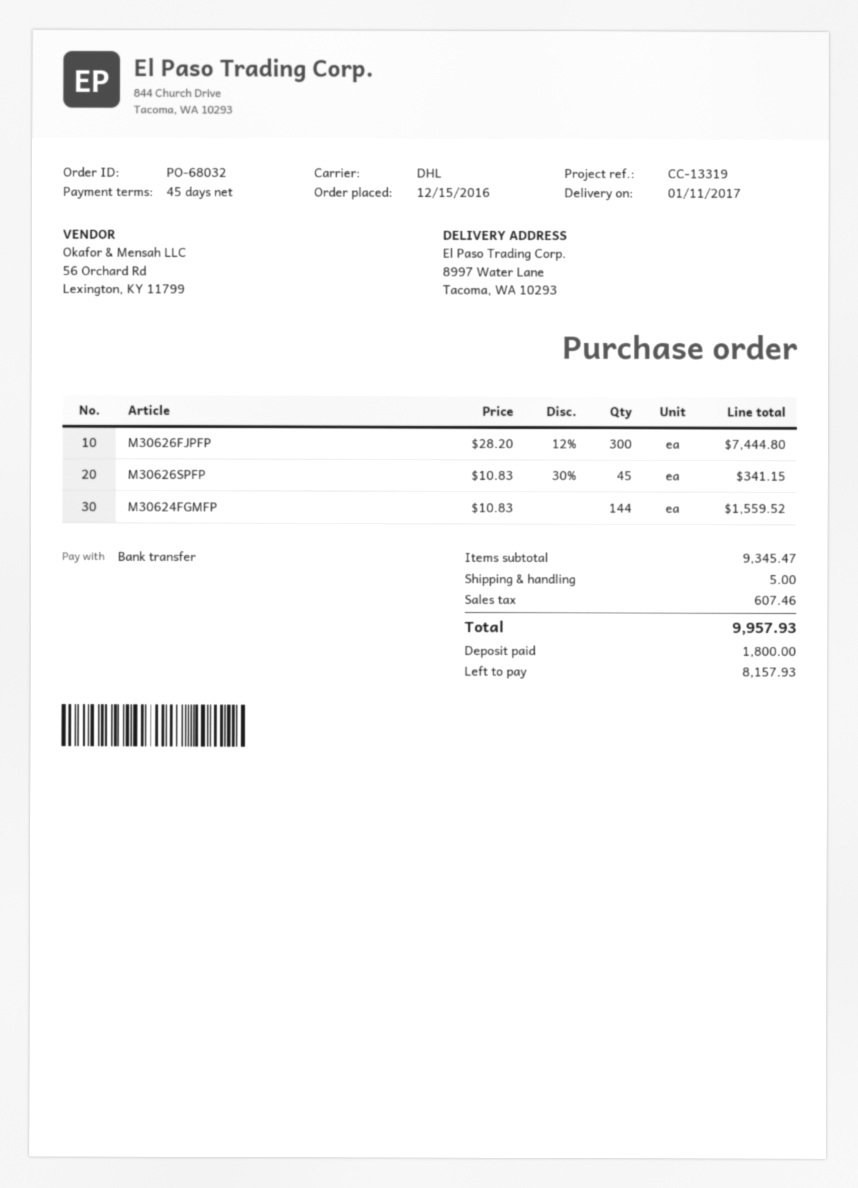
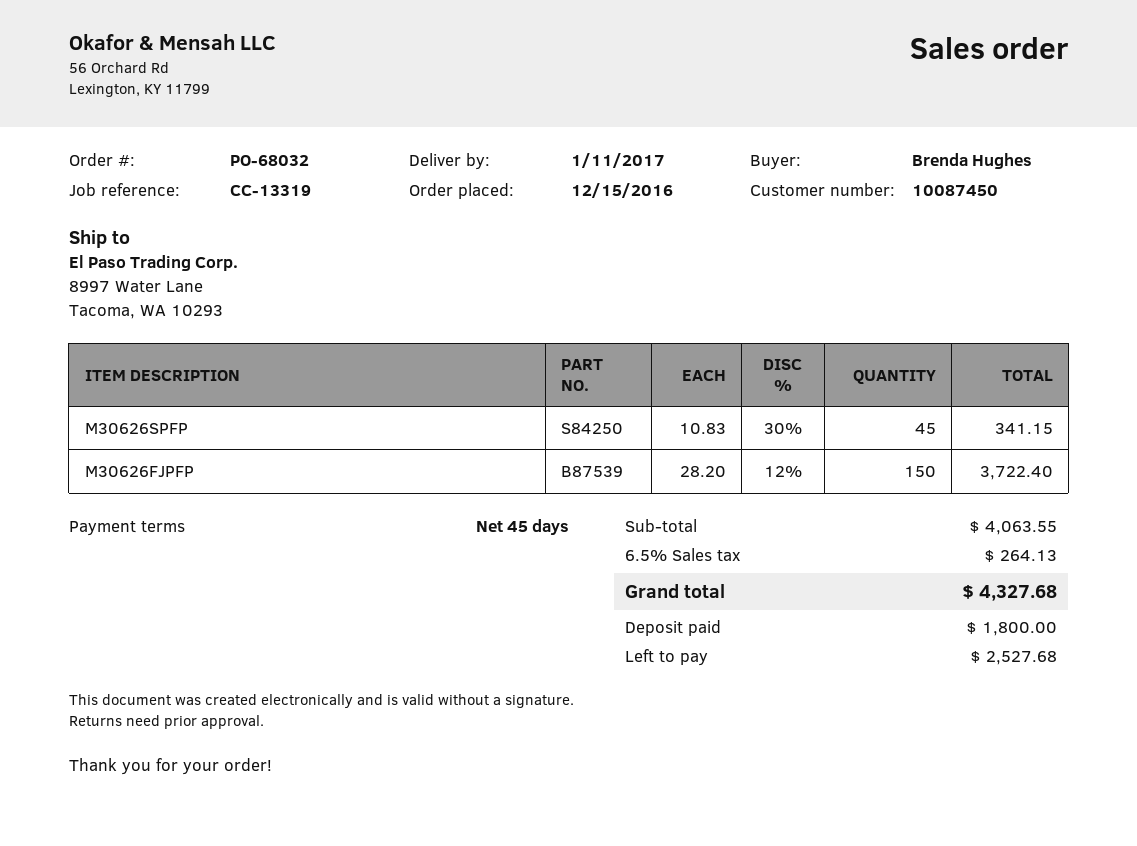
M30626FJPFP: 300 x 28.20 - 12% = 7444.80 -> 150 x 28.20 - 12% = 3722.40
M30624FGMFP: 144 x 10.83 = 1559.52 -> none
subtotal: 9345.47 -> 4063.55
shipping: 5.00 -> none
tax: 607.46 -> 264.13
total: 9957.93 -> 4327.68
balance: 8157.93 -> 2527.68

